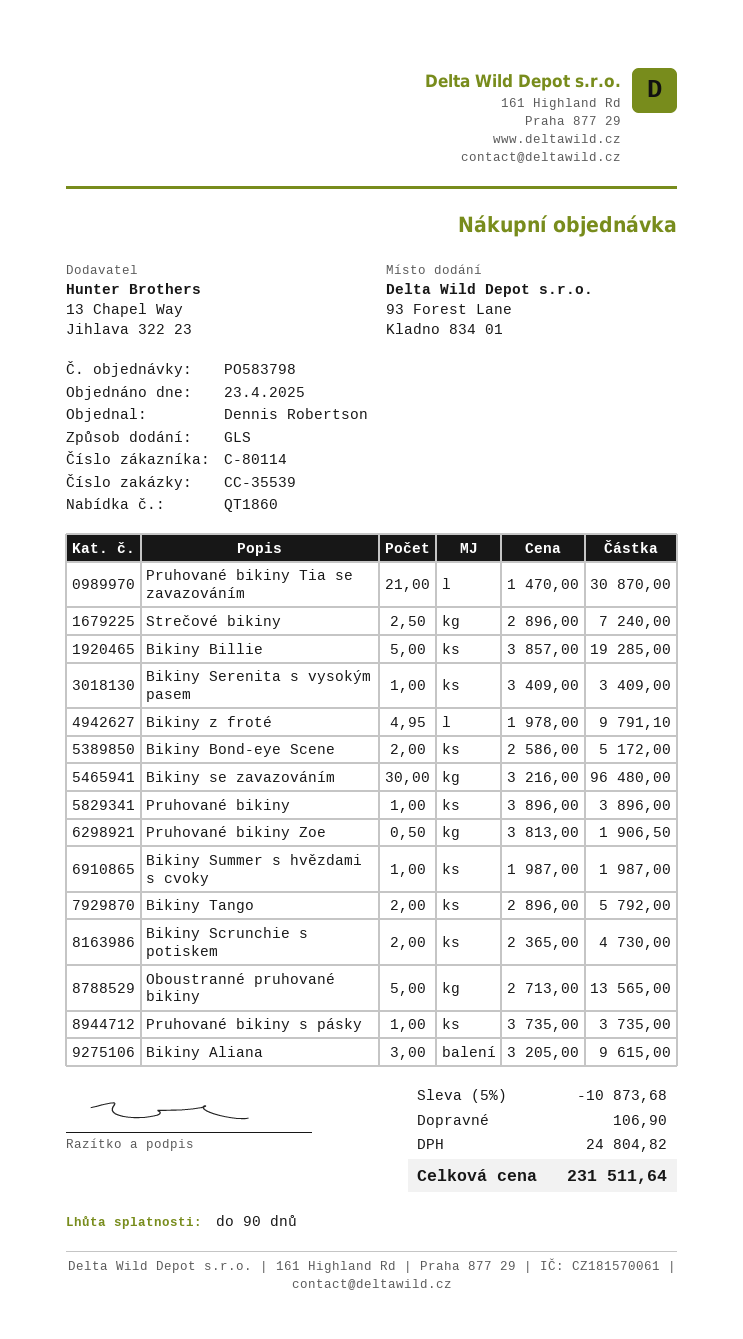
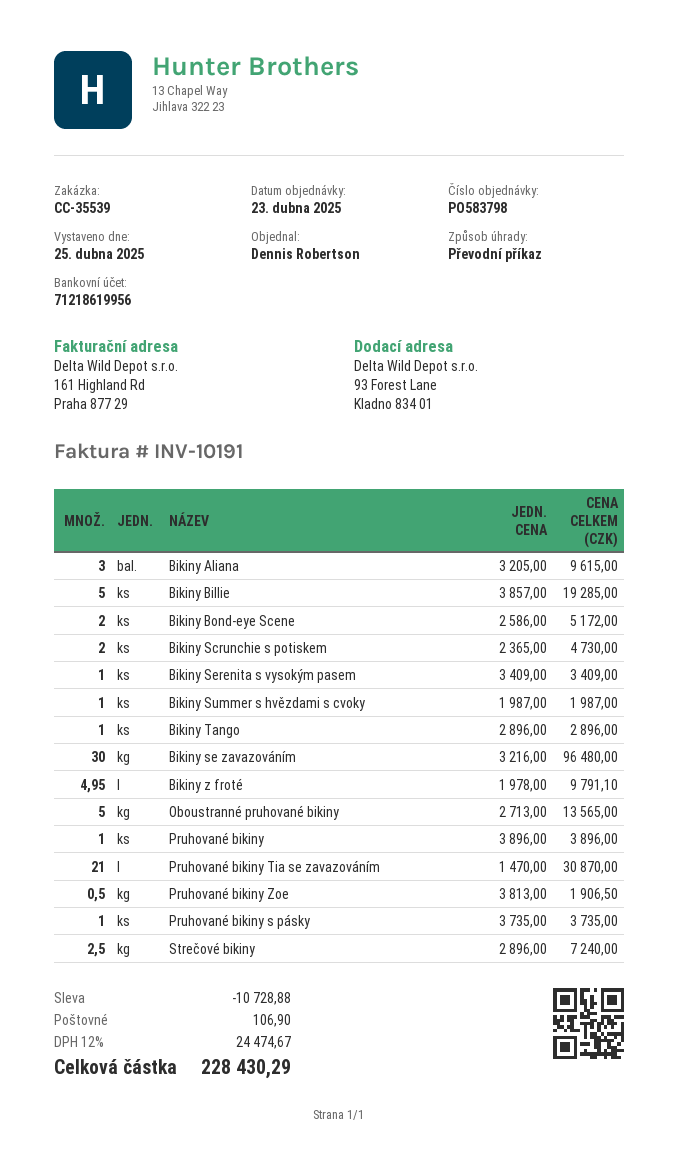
Bikiny Tango: 2 x 2896.00 = 5792.00 -> 1 x 2896.00 = 2896.00
discount: 10873.68 -> 10728.88
tax: 24804.82 -> 24474.67
total: 231511.64 -> 228430.29

